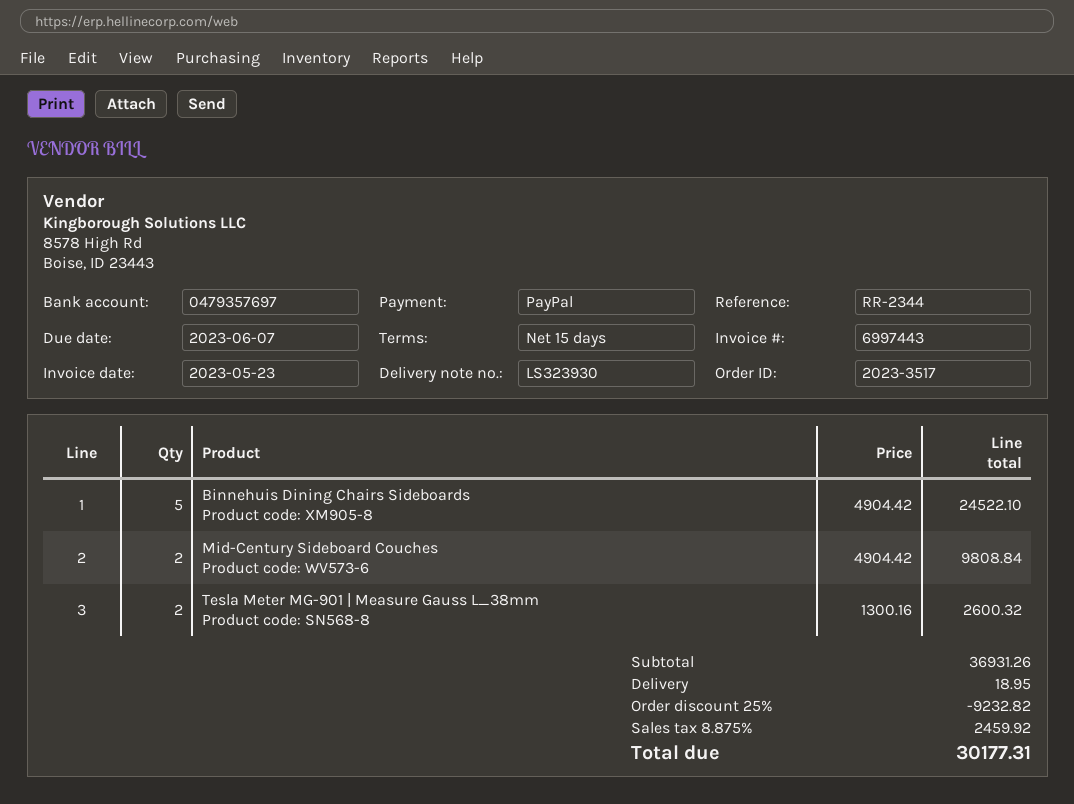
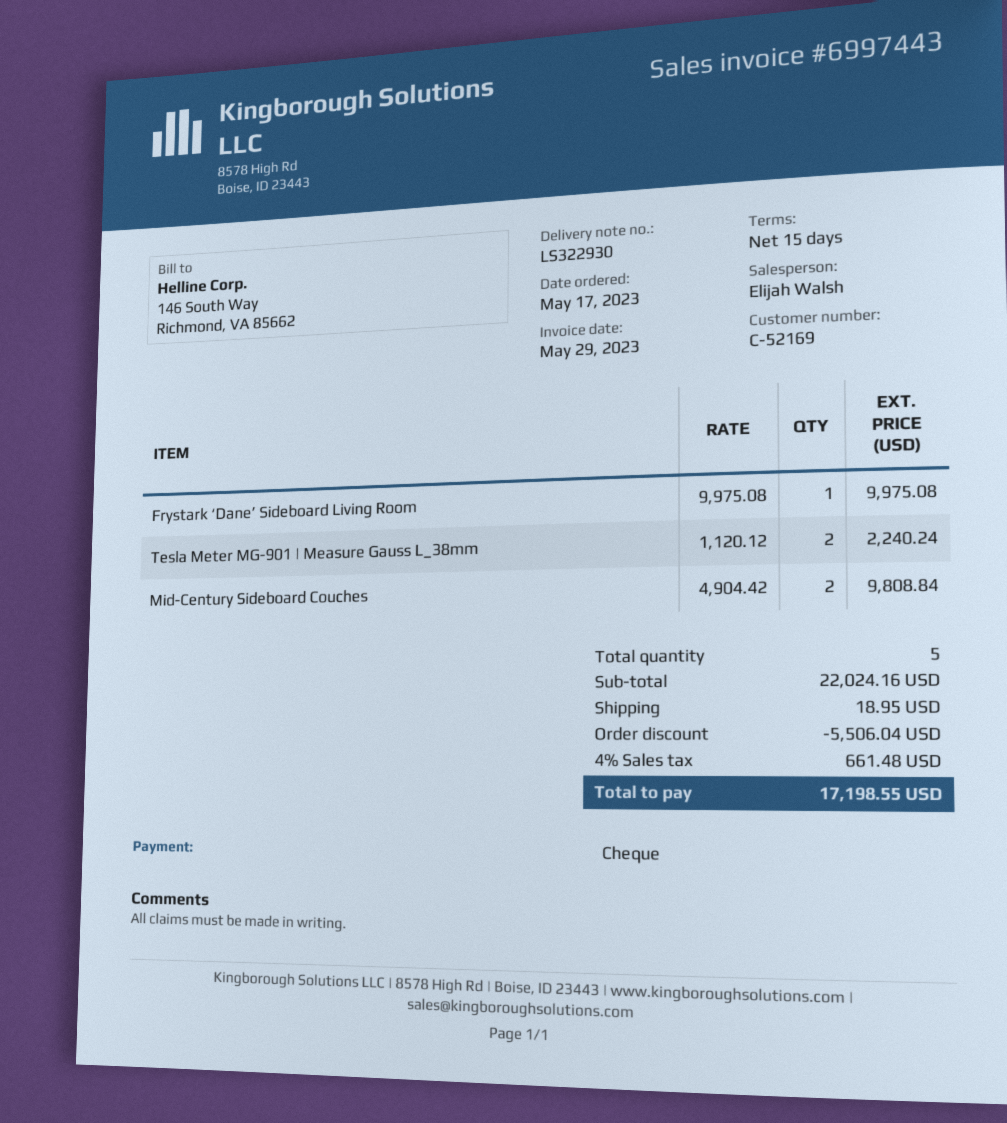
delivery note number: LS323930 -> LS322930
invoice date: 2023-05-23 -> 2023-05-29
payment method: PayPal -> cheque
Binnehuis Dining Chairs Sideboards: 5 x 4904.42 = 24522.10 -> none
Tesla Meter MG-901 | Measure Gauss L_38mm: 2 x 1300.16 = 2600.32 -> 2 x 1120.12 = 2240.24
Frystark ‘Dane’ Sideboard Living Room: none -> 1 x 9975.08 = 9975.08
subtotal: 36931.26 -> 22024.16
discount: 9232.82 -> 5506.04
tax: 8.875% = 2459.92 -> 4% = 661.48
total: 30177.31 -> 17198.55

